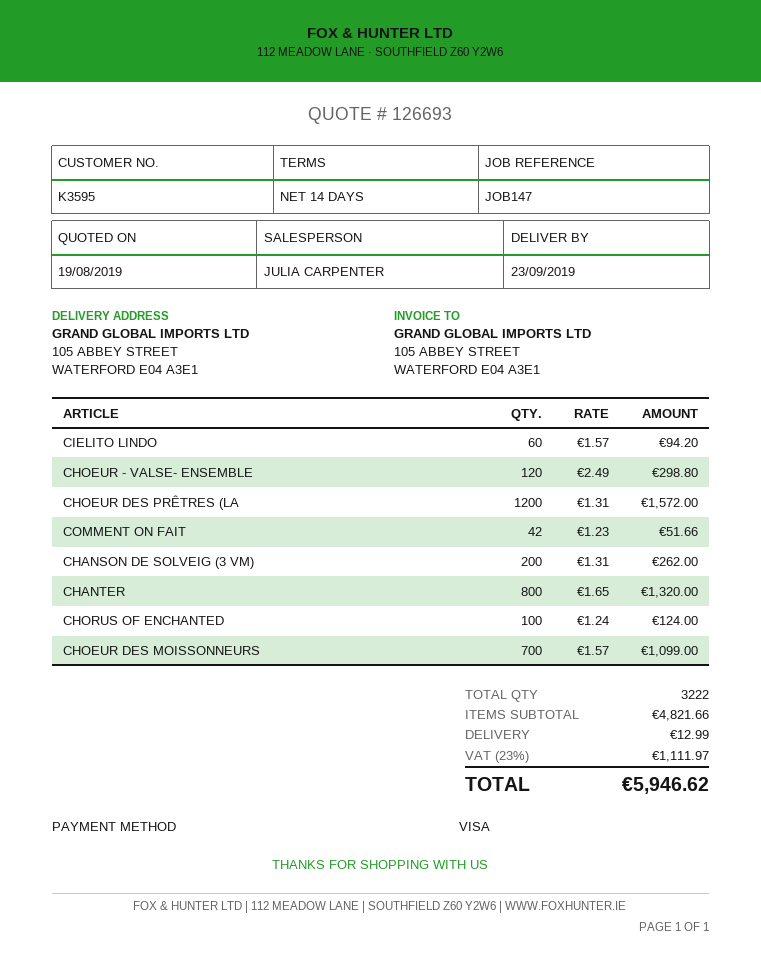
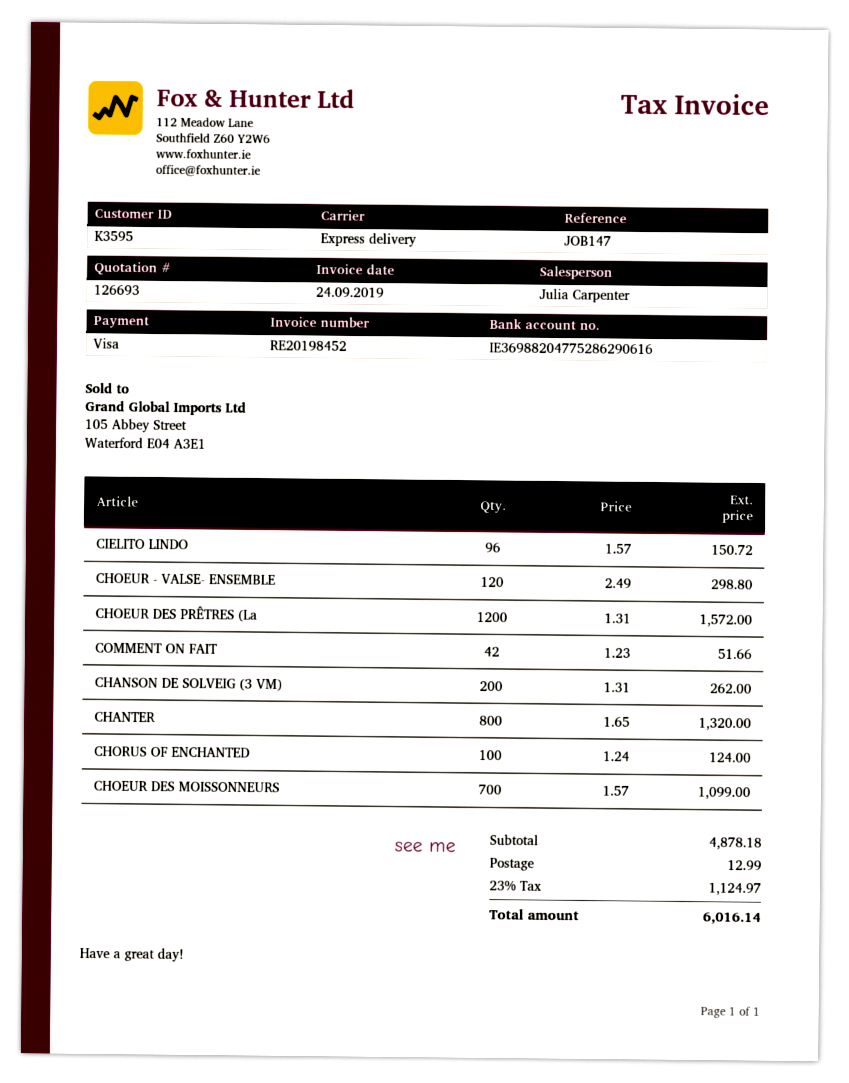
CIELITO LINDO: 60 x 1.57 = 94.20 -> 96 x 1.57 = 150.72
subtotal: 4821.66 -> 4878.18
tax: 23% = 1111.97 -> 23% = 1124.97
total: 5946.62 -> 6016.14

